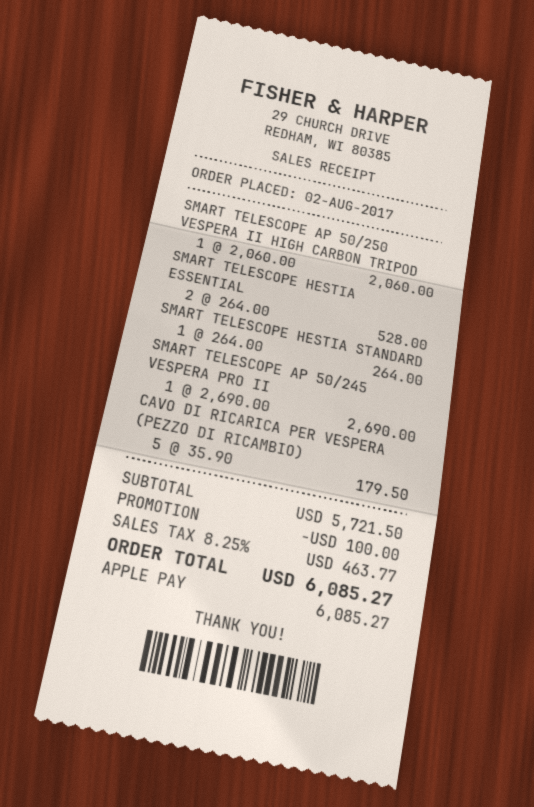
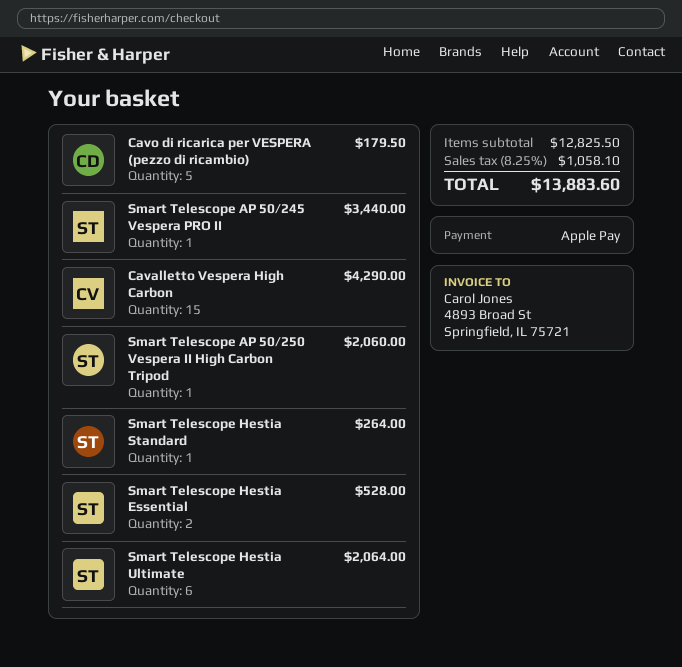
SMART TELESCOPE AP 50/245 VESPERA PRO II: 1 for 2690.00 -> 1 for 3440.00
Cavalletto Vespera High Carbon: none -> 15 for 4290.00
Smart Telescope Hestia Ultimate: none -> 6 for 2064.00
subtotal: 5721.50 -> 12825.50
discount: 100.00 -> none
tax: 8.25% = 463.77 -> 8.25% = 1058.10
total: 6085.27 -> 13883.60

